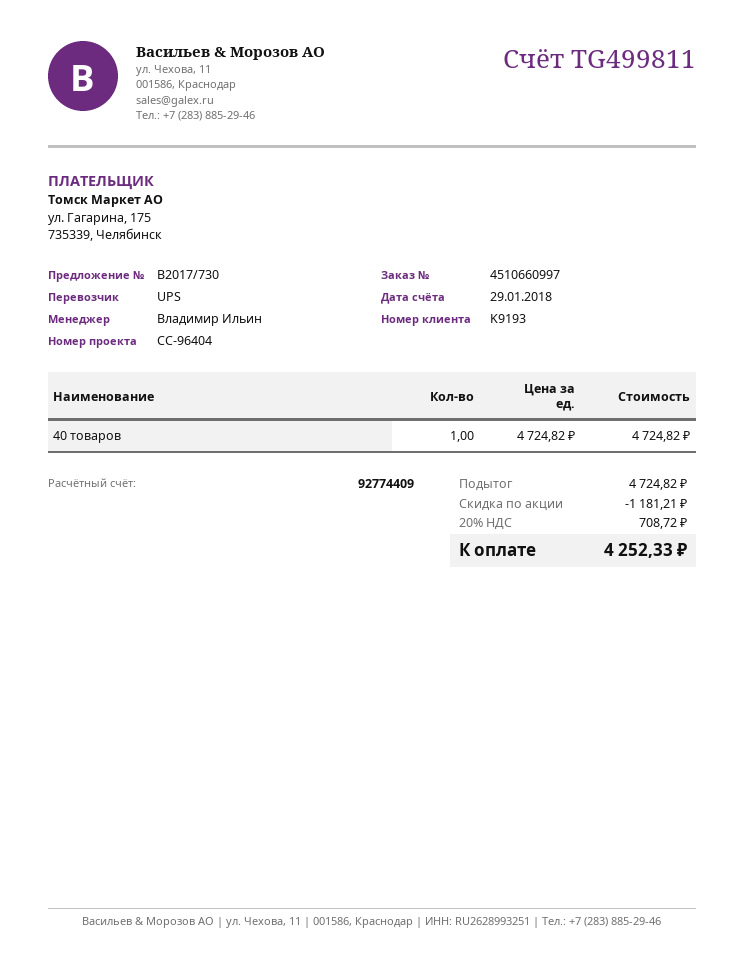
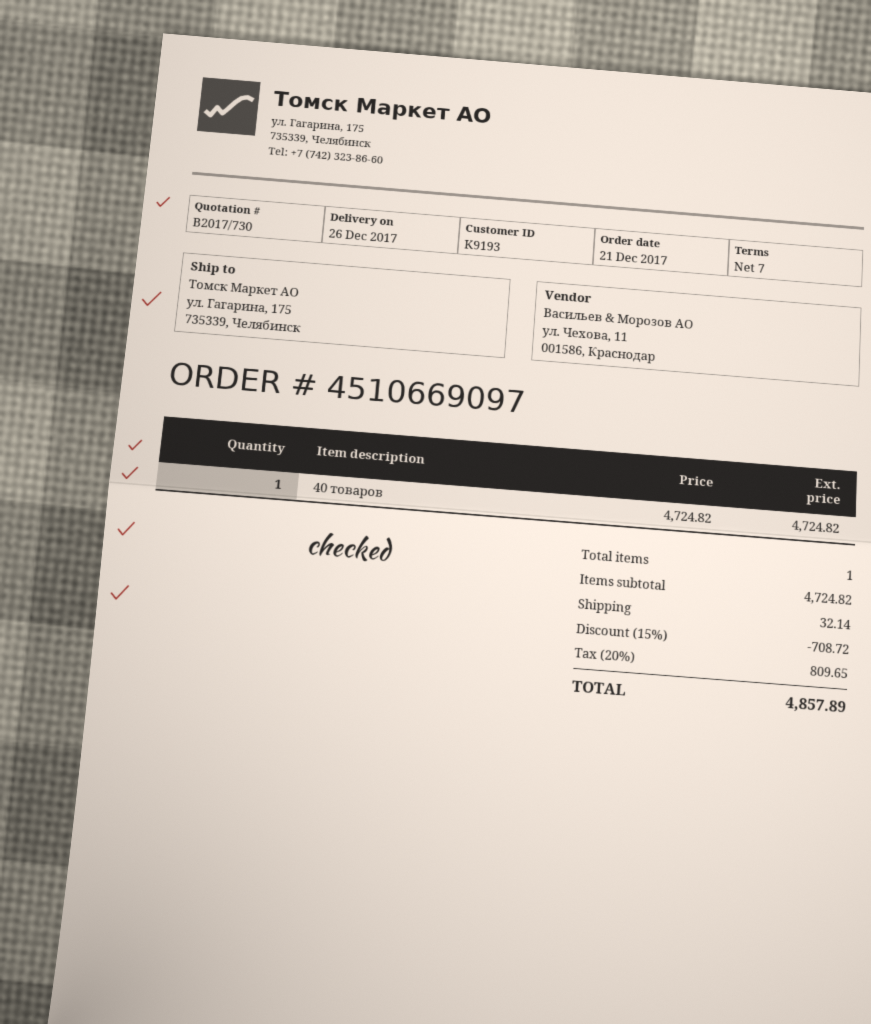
order number: 4510660997 -> 4510669097
discount: 1181.21 -> 708.72
shipping: none -> 32.14
tax: 20% = 708.72 -> 20% = 809.65
total: 4252.33 -> 4857.89

